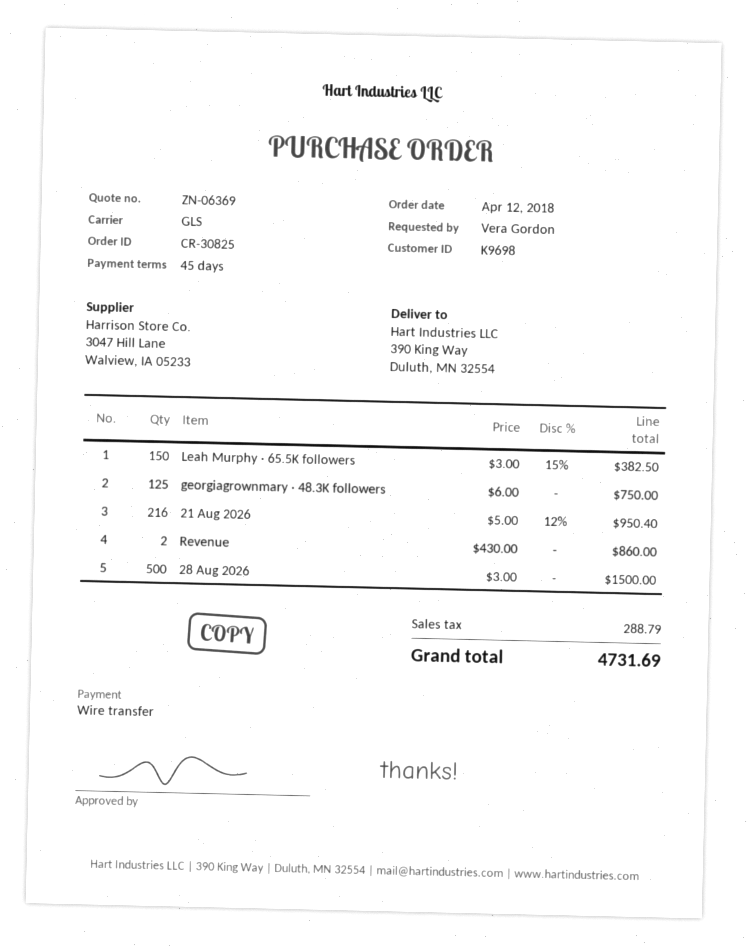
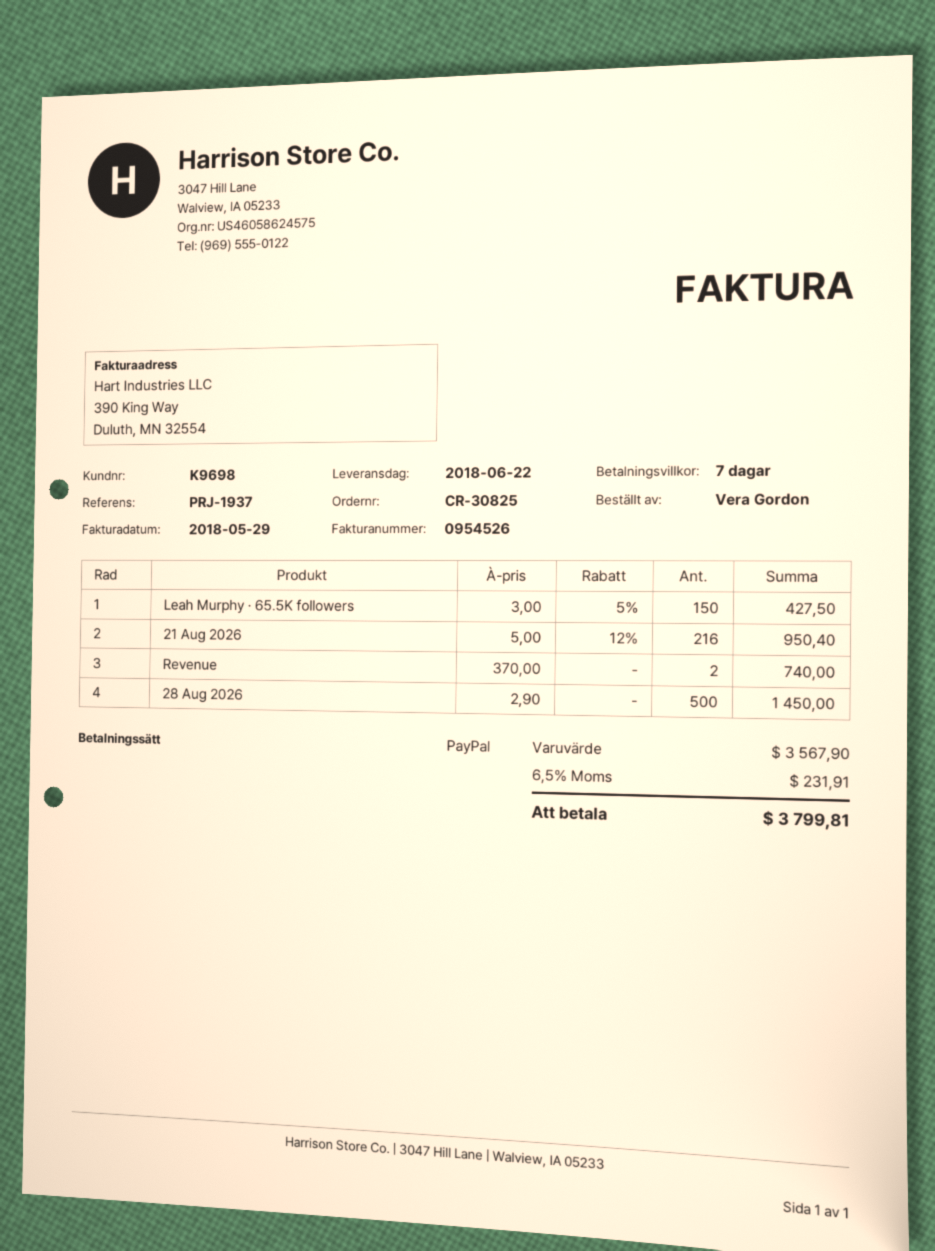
payment terms: 45 days -> 7 days
payment method: bank transfer -> PayPal
Leah Murphy · 65.5K followers: 150 x 3.00 - 15% = 382.50 -> 150 x 3.00 - 5% = 427.50
georgiagrownmary · 48.3K followers: 125 x 6.00 = 750.00 -> none
Revenue: 2 x 430.00 = 860.00 -> 2 x 370.00 = 740.00
28 Aug 2026: 500 x 3.00 = 1500.00 -> 500 x 2.90 = 1450.00
tax: 288.79 -> 231.91
total: 4731.69 -> 3799.81

